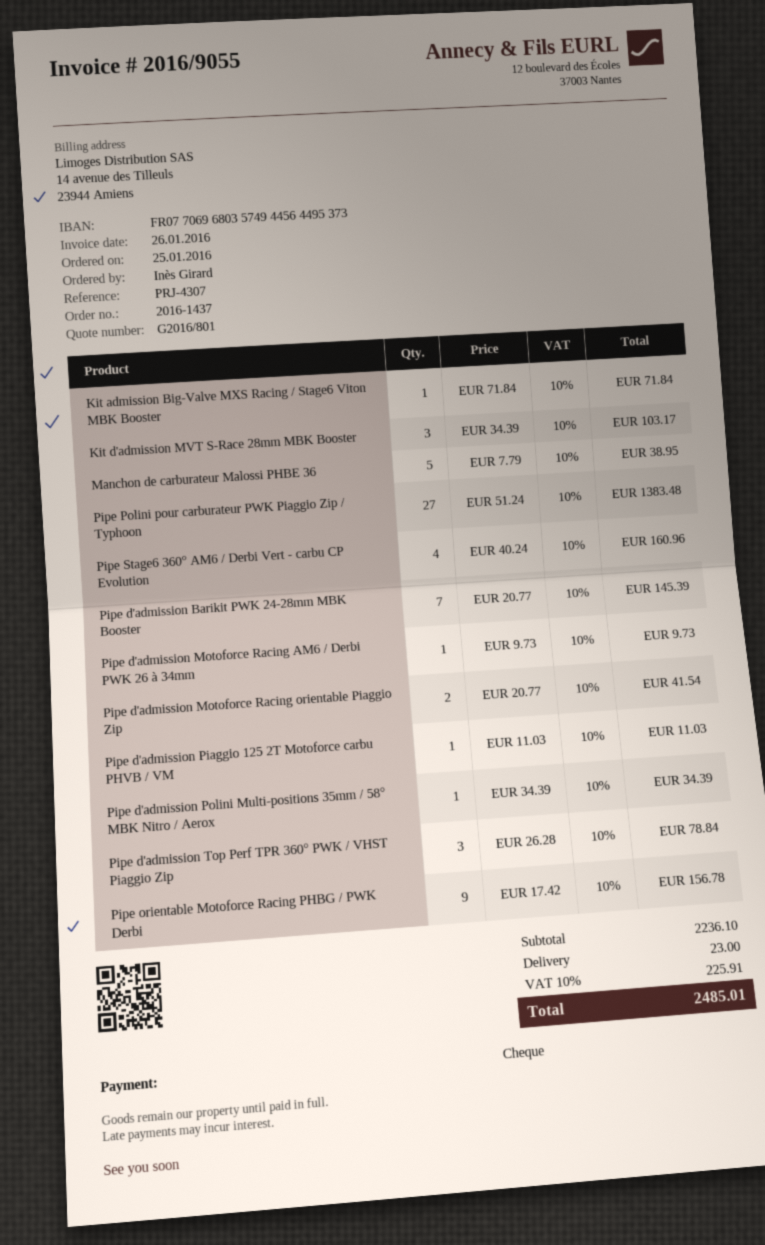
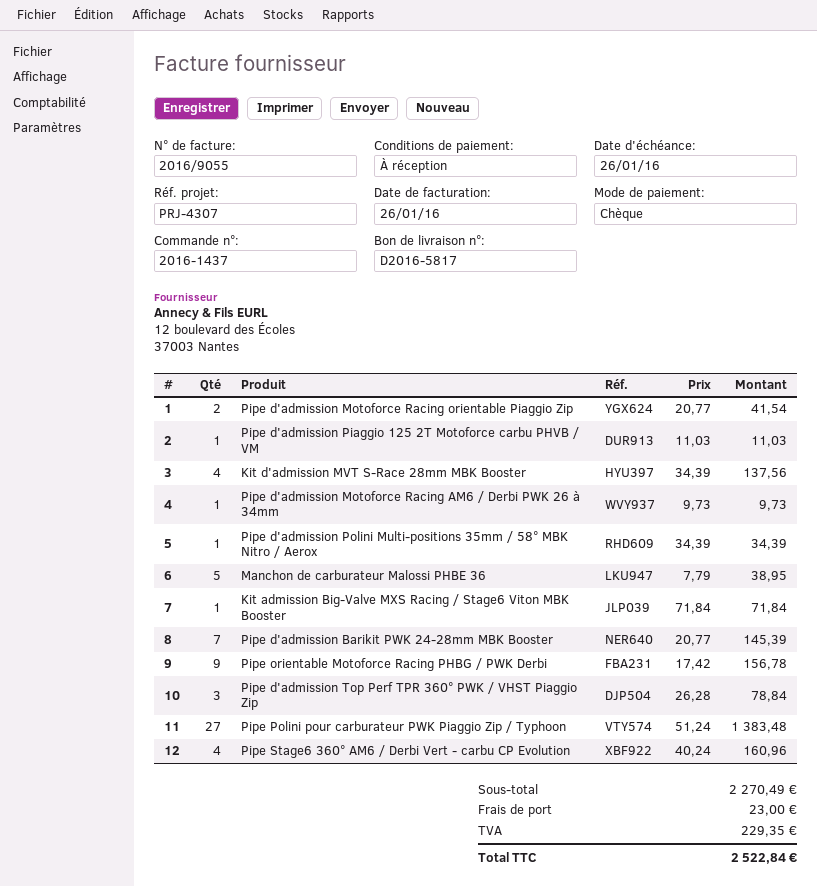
Kit d'admission MVT S-Race 28mm MBK Booster: 3 x 34.39 = 103.17 -> 4 x 34.39 = 137.56
subtotal: 2236.10 -> 2270.49
tax: 225.91 -> 229.35
total: 2485.01 -> 2522.84

